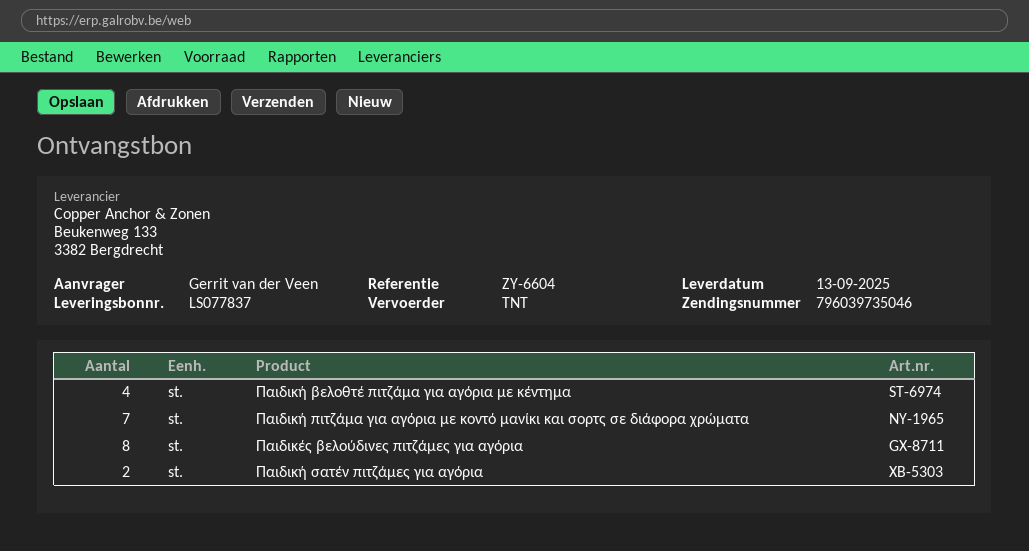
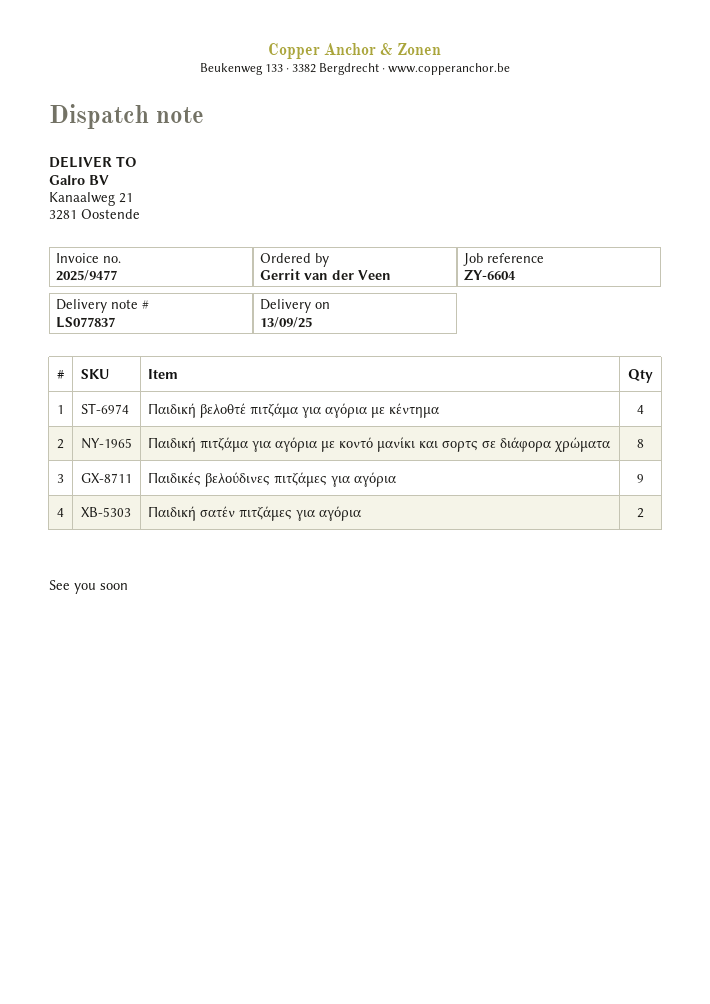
Παιδική πιτζάμα για αγόρια με κοντό μανίκι και σορτς σε διάφορα χρώματα: 7 -> 8
Παιδικές βελούδινες πιτζάμες για αγόρια: 8 -> 9

